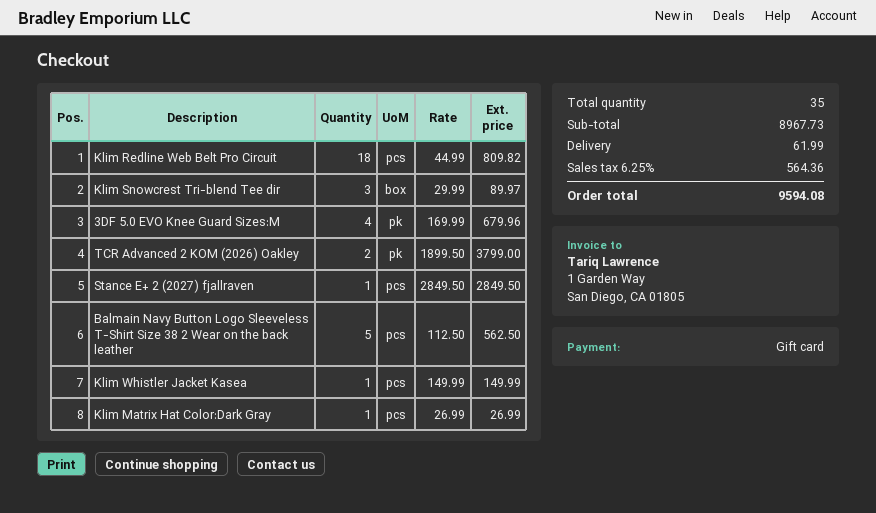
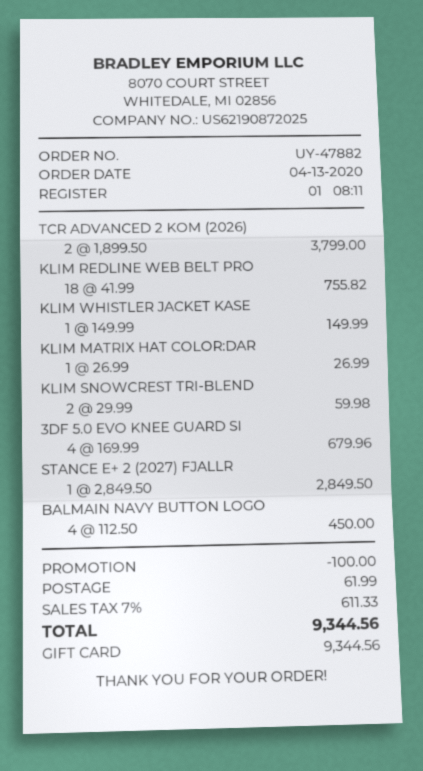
Klim Redline Web Belt Pro Circuit: 18 x 44.99 = 809.82 -> 18 x 41.99 = 755.82
Klim Snowcrest Tri-blend Tee dir: 3 x 29.99 = 89.97 -> 2 x 29.99 = 59.98
Balmain Navy Button Logo Sleeveless T-Shirt Size 38 2 Wear on the back leather: 5 x 112.50 = 562.50 -> 4 x 112.50 = 450.00
discount: none -> 100.00
tax: 6.25% = 564.36 -> 7% = 611.33
total: 9594.08 -> 9344.56

